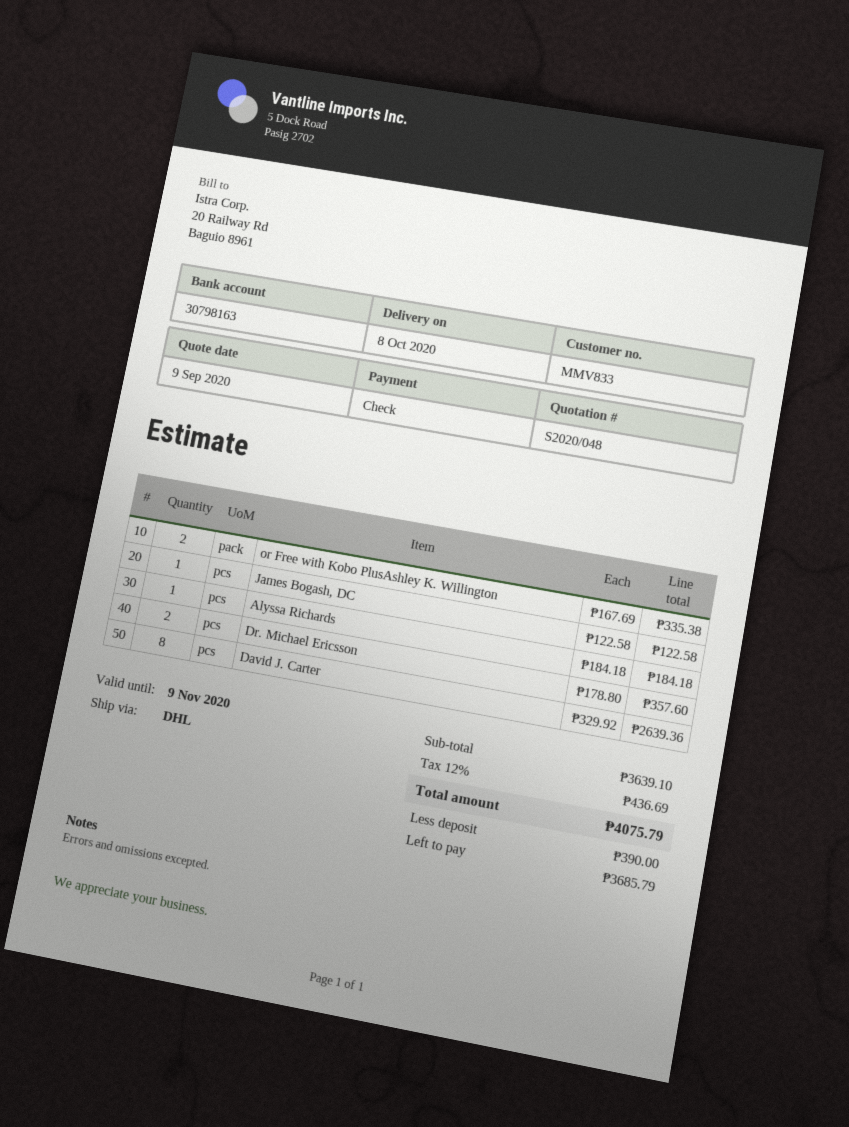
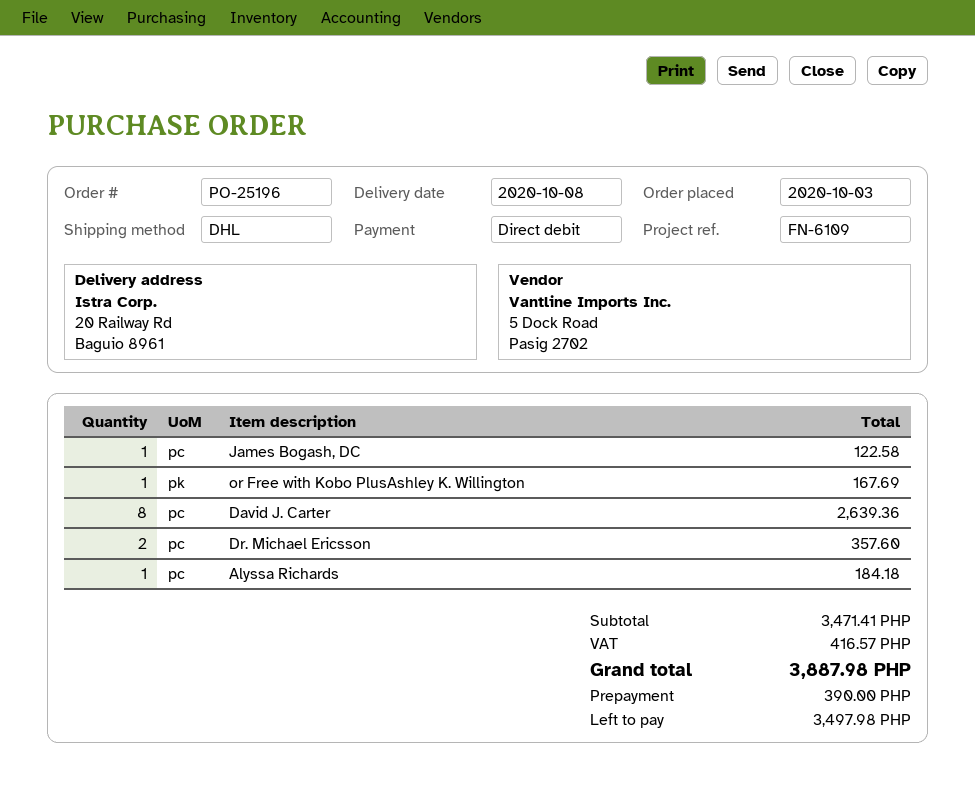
payment method: cheque -> direct debit
or Free with Kobo PlusAshley K. Willington: 2 for 335.38 -> 1 for 167.69
subtotal: 3639.10 -> 3471.41
tax: 436.69 -> 416.57
total: 4075.79 -> 3887.98
balance: 3685.79 -> 3497.98

